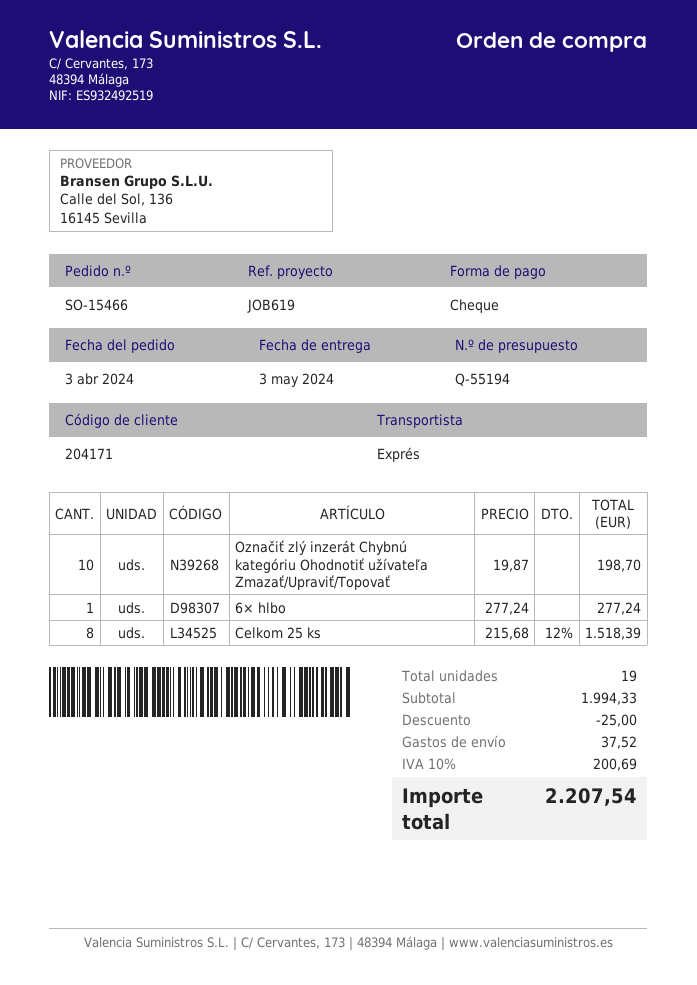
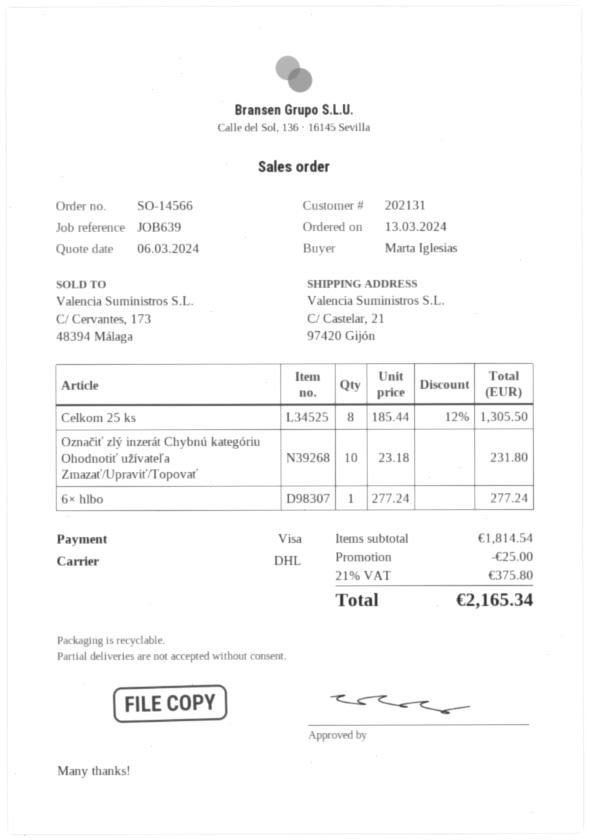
order number: SO-15466 -> SO-14566
order date: 2024-04-03 -> 2024-03-13
customer number: 204171 -> 202131
reference: JOB619 -> JOB639
payment method: cheque -> Visa
shipping method: express -> DHL
Označiť zlý inzerát Chybnú kategóriu Ohodnotiť užívateľa Zmazať/Upraviť/Topovať: 10 x 19.87 = 198.70 -> 10 x 23.18 = 231.80
Celkom 25 ks: 8 x 215.68 - 12% = 1518.39 -> 8 x 185.44 - 12% = 1305.50
subtotal: 1994.33 -> 1814.54
shipping: 37.52 -> none
tax: 10% = 200.69 -> 21% = 375.80
total: 2207.54 -> 2165.34

